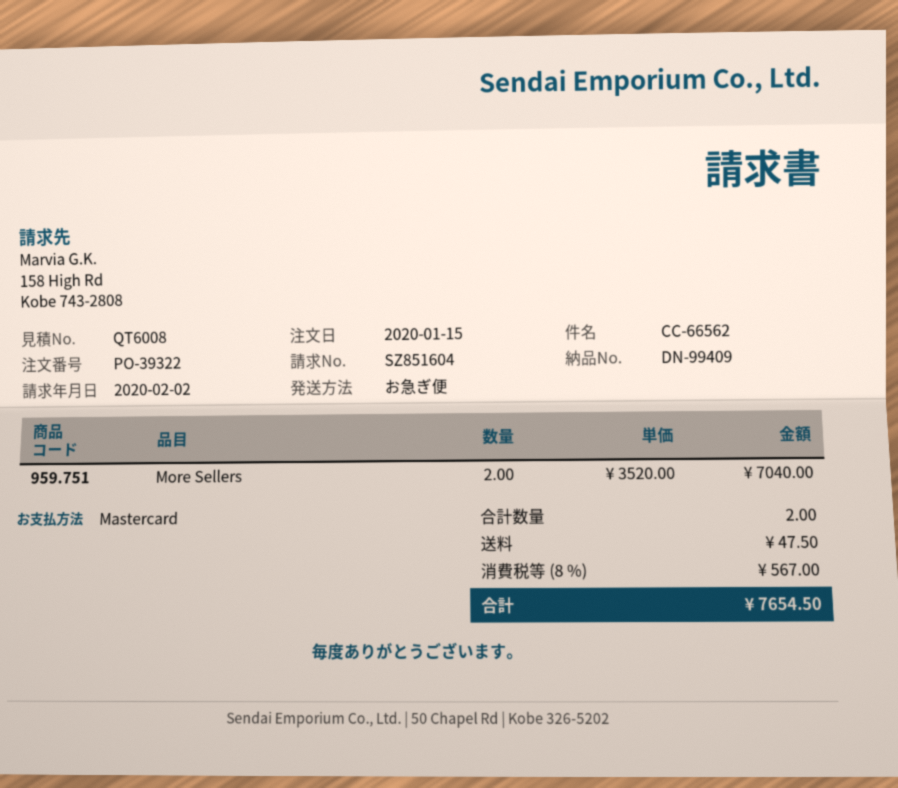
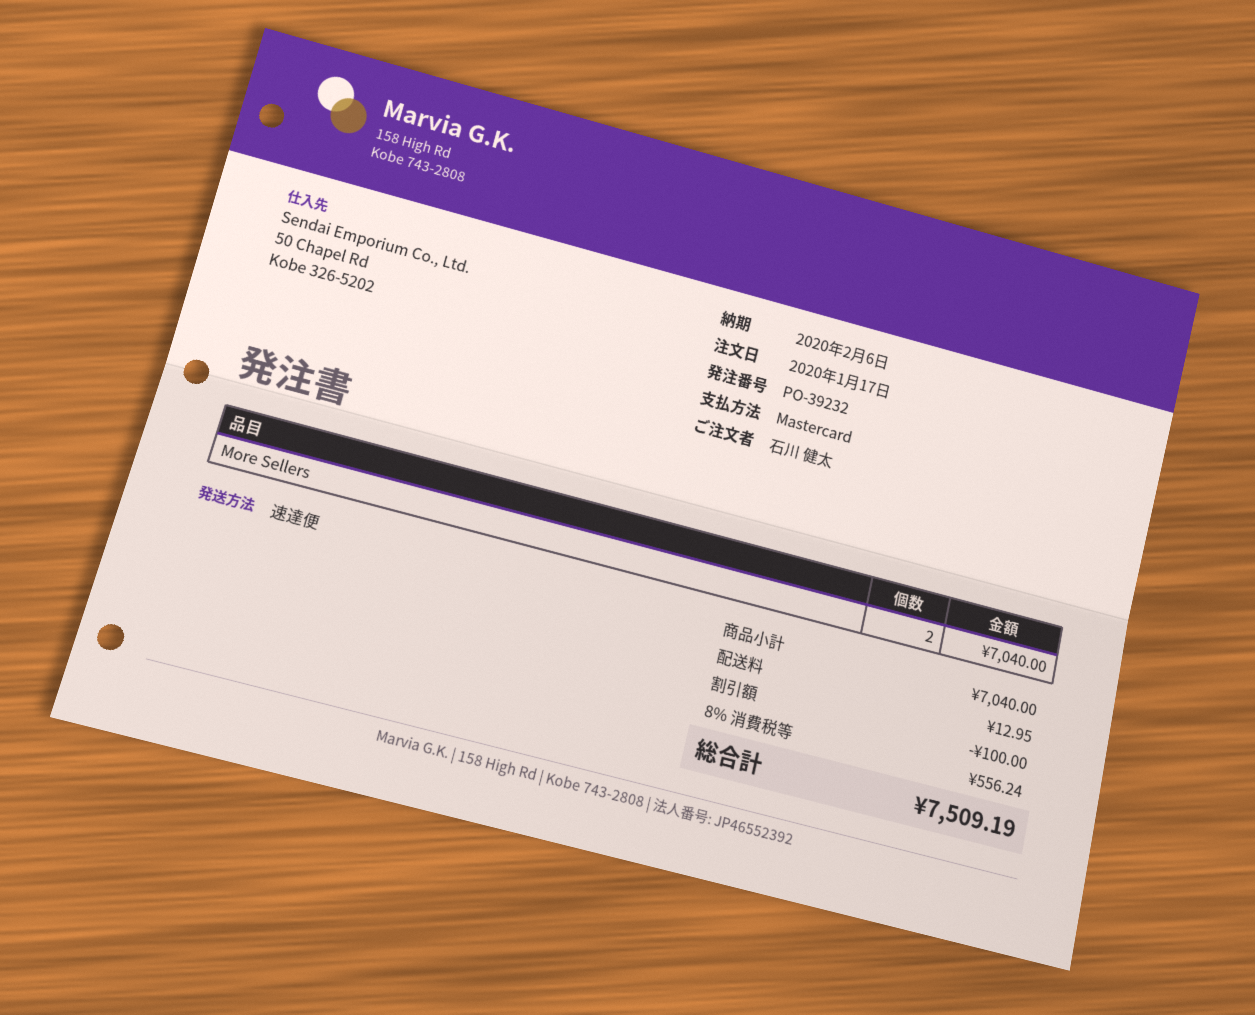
order number: PO-39322 -> PO-39232
order date: 2020-01-15 -> 2020-01-17
discount: none -> 100.00
shipping: 47.50 -> 12.95
tax: 8% = 567.00 -> 8% = 556.24
total: 7654.50 -> 7509.19

